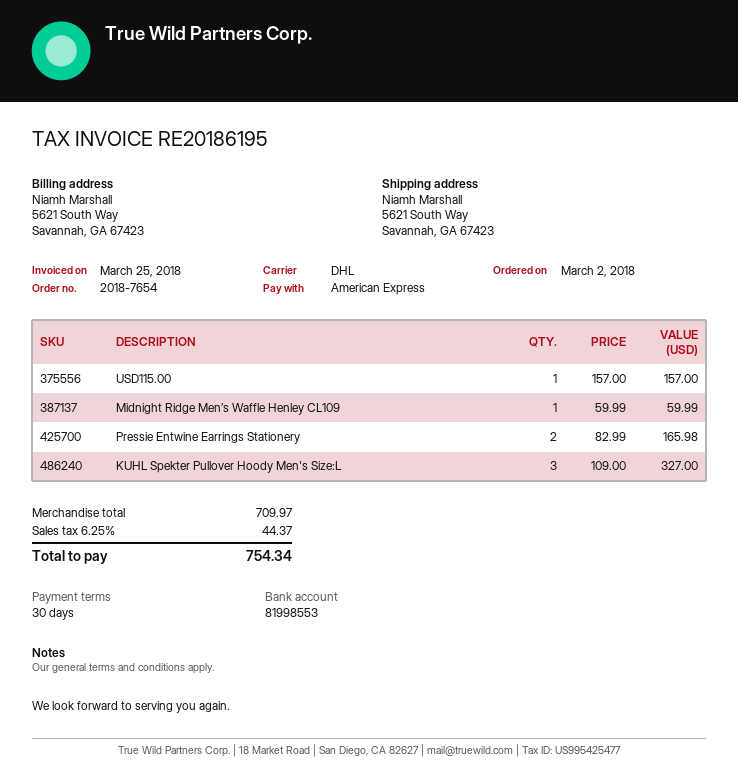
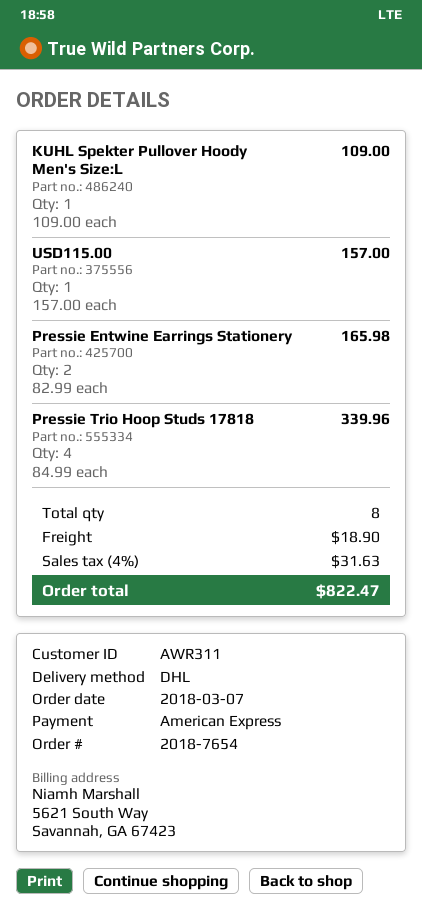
order date: 2018-03-02 -> 2018-03-07
Midnight Ridge Men’s Waffle Henley CL109: 1 x 59.99 = 59.99 -> none
KUHL Spekter Pullover Hoody Men's Size:L: 3 x 109.00 = 327.00 -> 1 x 109.00 = 109.00
Pressie Trio Hoop Studs 17818: none -> 4 x 84.99 = 339.96
shipping: none -> 18.90
tax: 6.25% = 44.37 -> 4% = 31.63
total: 754.34 -> 822.47

